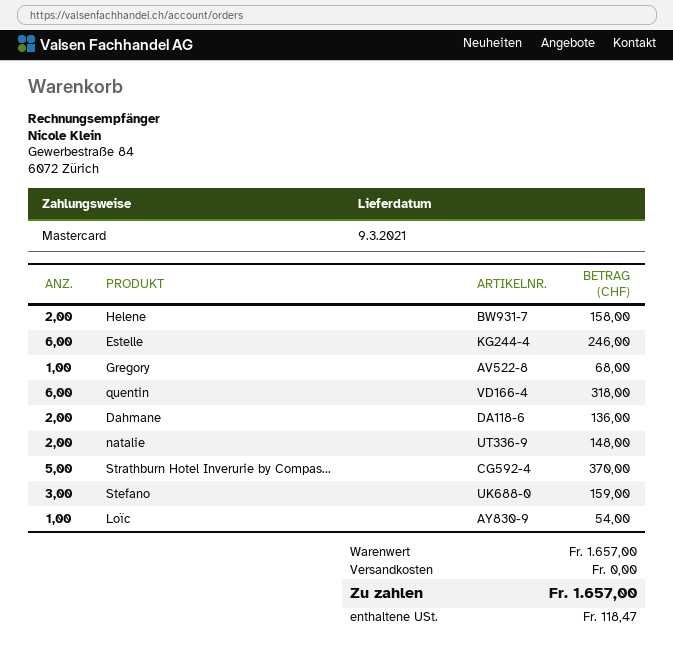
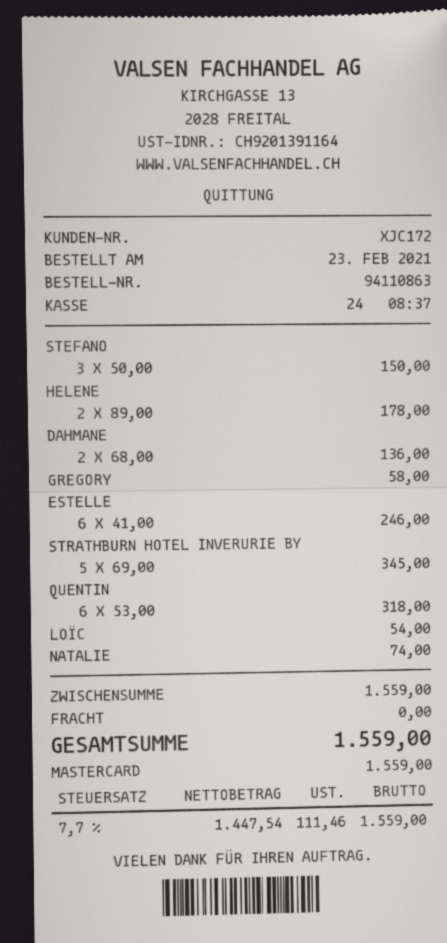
Helene: 2 for 158.00 -> 2 for 178.00
Gregory: 1 for 68.00 -> 1 for 58.00
natalie: 2 for 148.00 -> 1 for 74.00
Strathburn Hotel Inverurie by Compas...: 5 for 370.00 -> 5 for 345.00
Stefano: 3 for 159.00 -> 3 for 150.00
subtotal: 1657.00 -> 1559.00
tax: 118.47 -> 111.46
total: 1657.00 -> 1559.00

